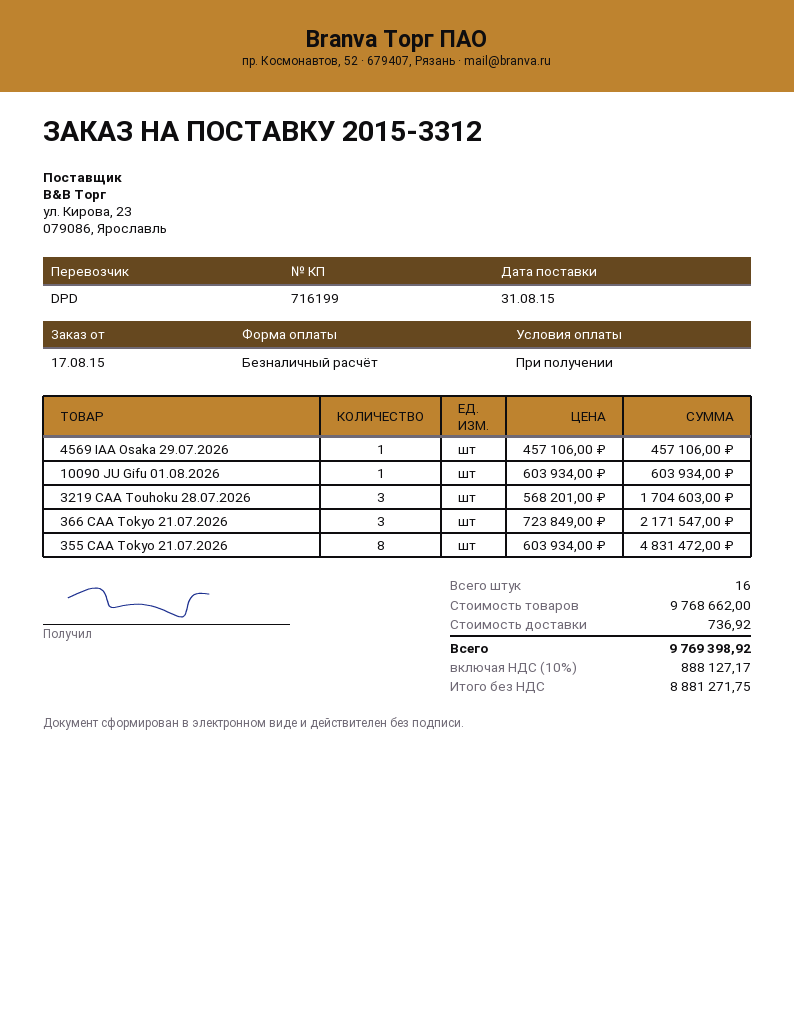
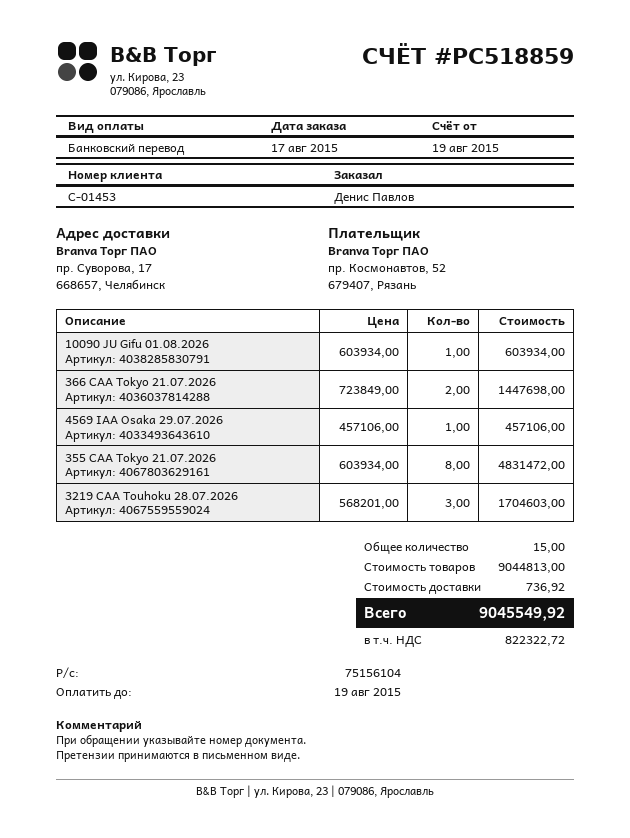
366 CAA Tokyo 21.07.2026: 3 x 723849.00 = 2171547.00 -> 2 x 723849.00 = 1447698.00
total quantity: 16 -> 15
subtotal: 9768662.00 -> 9044813.00
tax: 888127.17 -> 822322.72
total: 9769398.92 -> 9045549.92

